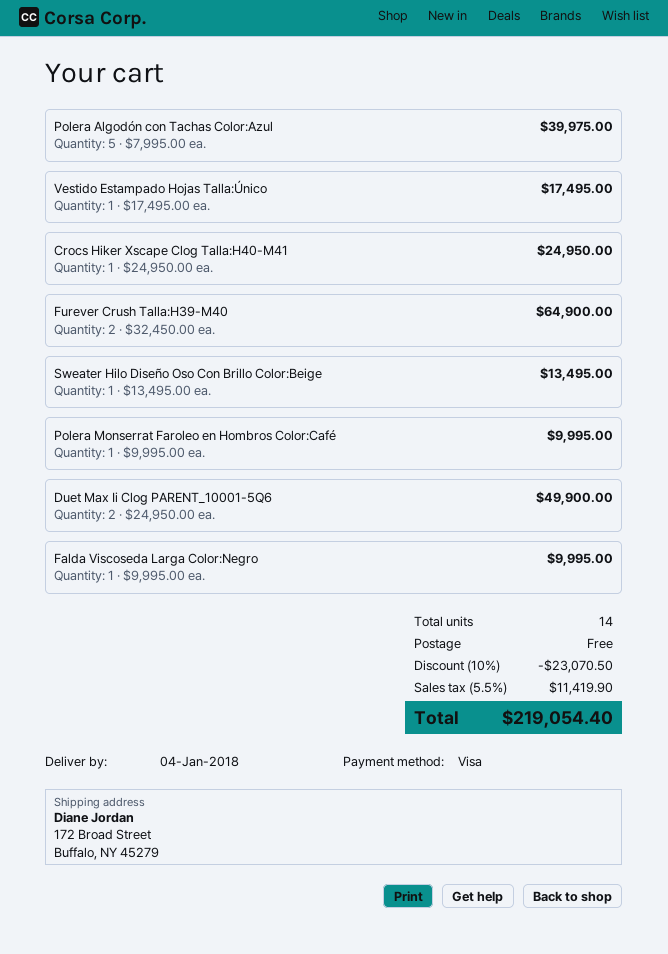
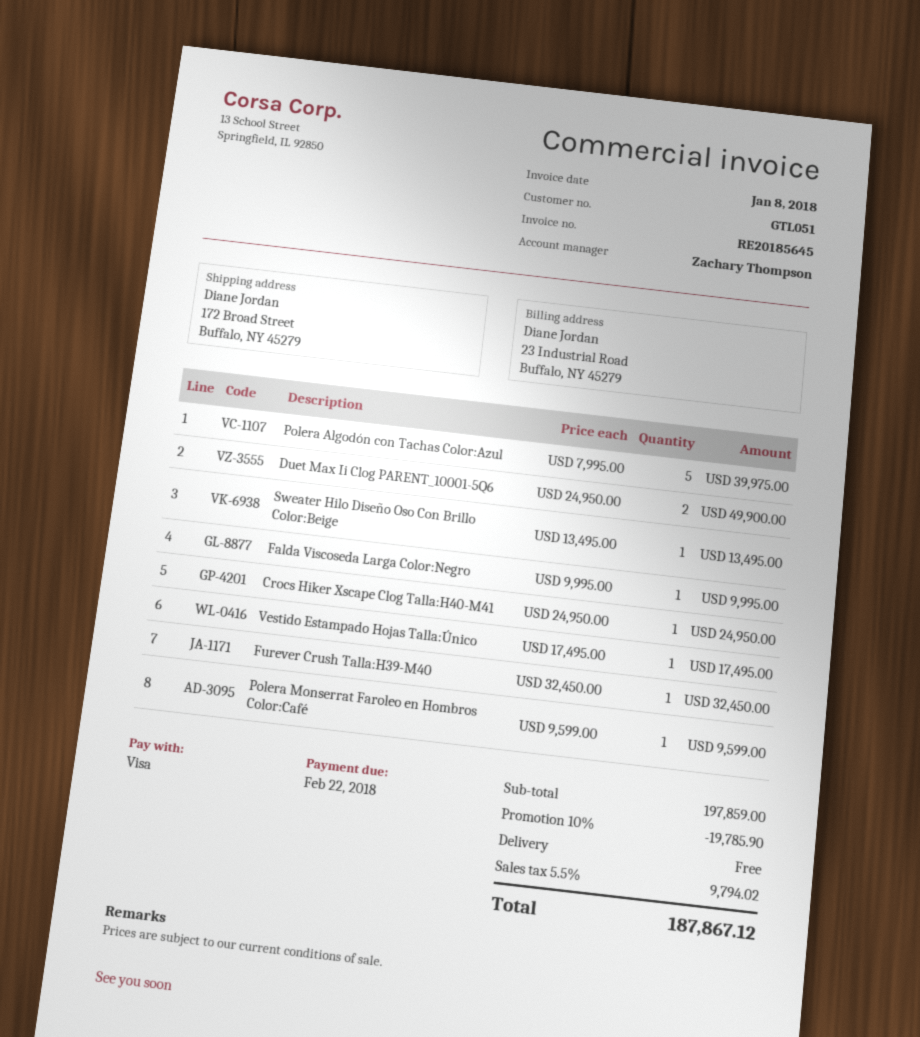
Furever Crush Talla:H39-M40: 2 x 32450.00 = 64900.00 -> 1 x 32450.00 = 32450.00
Polera Monserrat Faroleo en Hombros Color:Café: 1 x 9995.00 = 9995.00 -> 1 x 9599.00 = 9599.00
discount: 10% = 23070.50 -> 10% = 19785.90
tax: 5.5% = 11419.90 -> 5.5% = 9794.02
total: 219054.40 -> 187867.12

